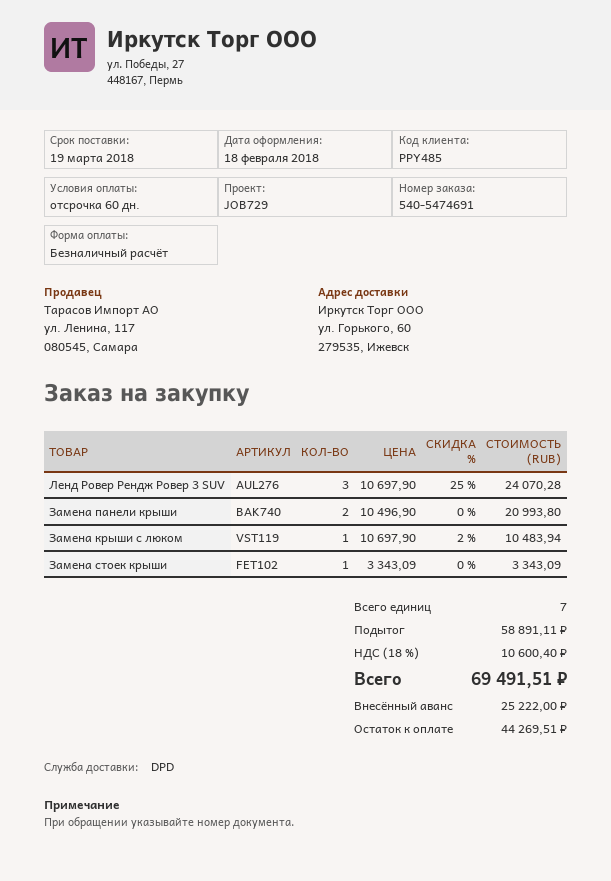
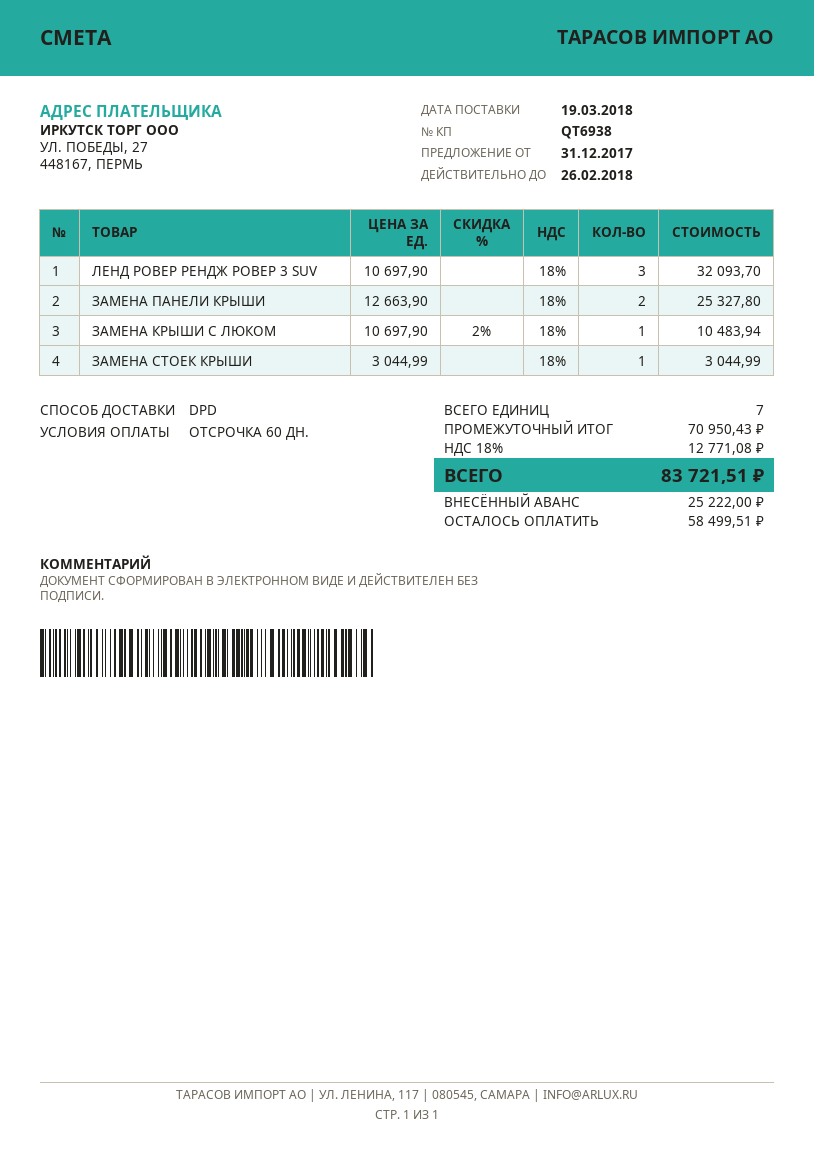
Ленд Ровер Рендж Ровер 3 SUV: 3 x 10697.90 - 25% = 24070.28 -> 3 x 10697.90 = 32093.70
Замена панели крыши: 2 x 10496.90 = 20993.80 -> 2 x 12663.90 = 25327.80
Замена стоек крыши: 1 x 3343.09 = 3343.09 -> 1 x 3044.99 = 3044.99
subtotal: 58891.11 -> 70950.43
tax: 18% = 10600.40 -> 18% = 12771.08
total: 69491.51 -> 83721.51
balance: 44269.51 -> 58499.51

